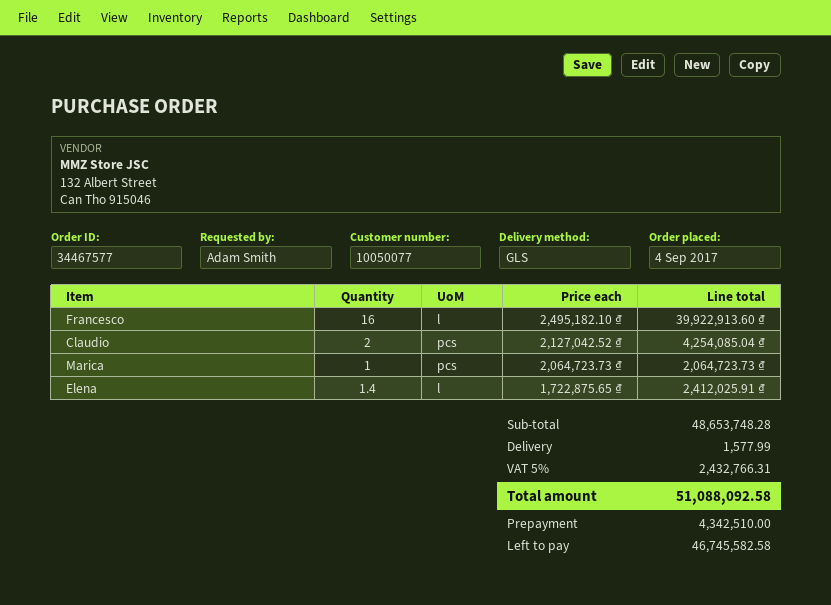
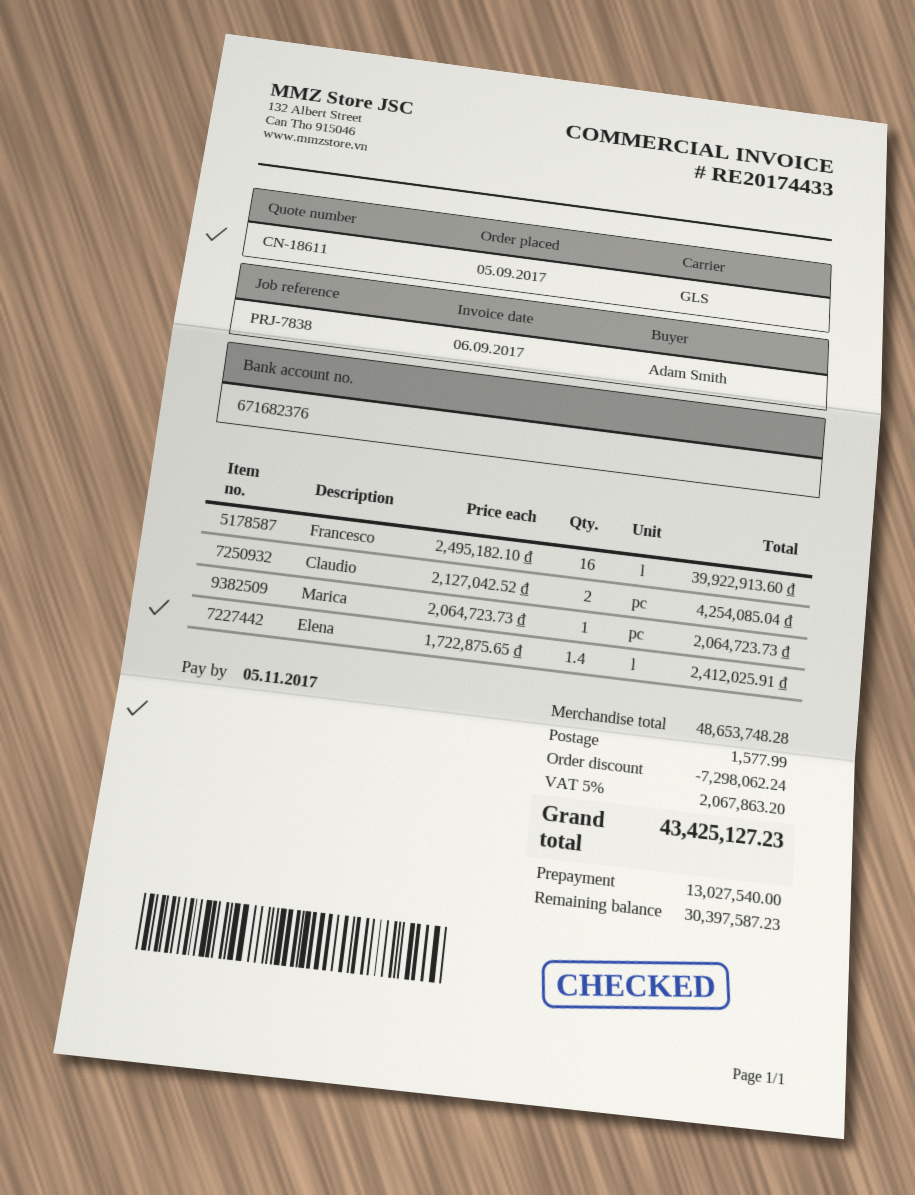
order date: 2017-09-04 -> 2017-09-05
discount: none -> 7298062.24
tax: 5% = 2432766.31 -> 5% = 2067863.20
total: 51088092.58 -> 43425127.23
deposit: 4342510.00 -> 13027540.00
balance: 46745582.58 -> 30397587.23

